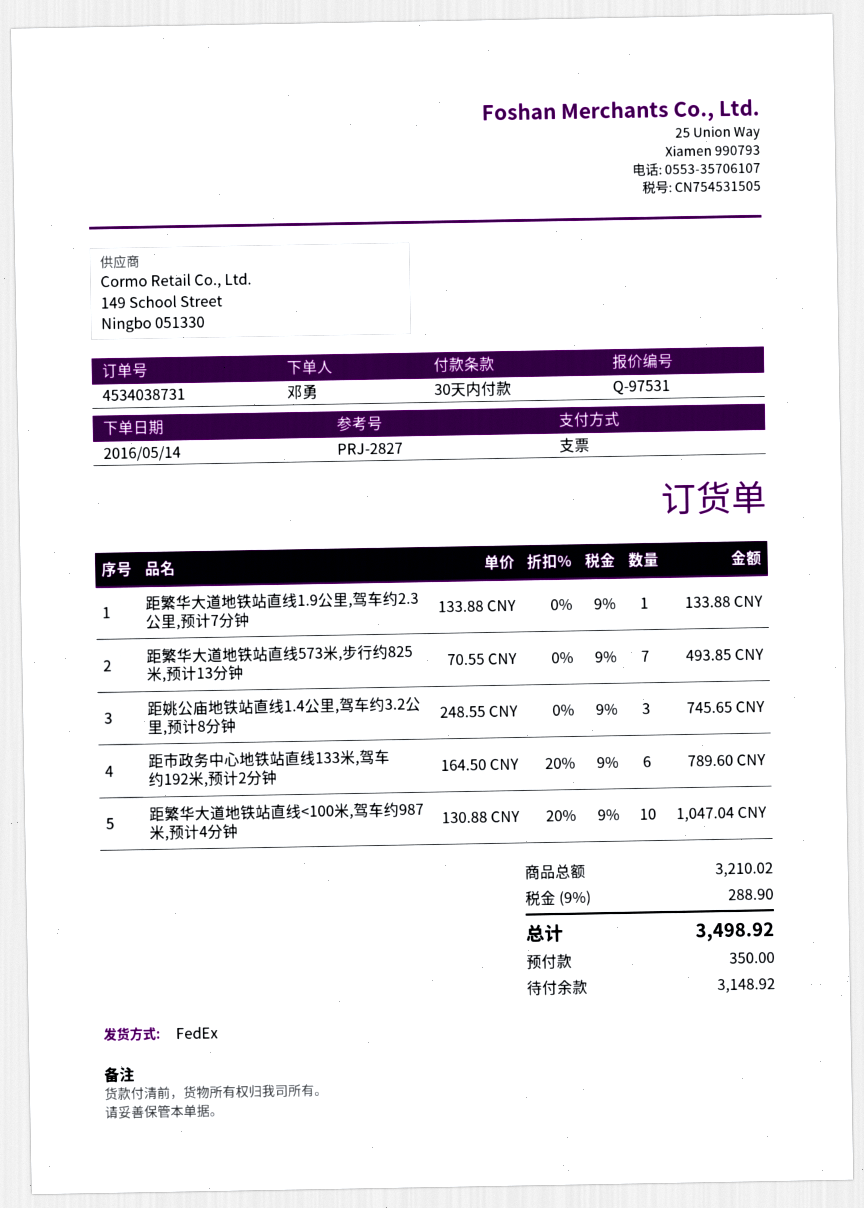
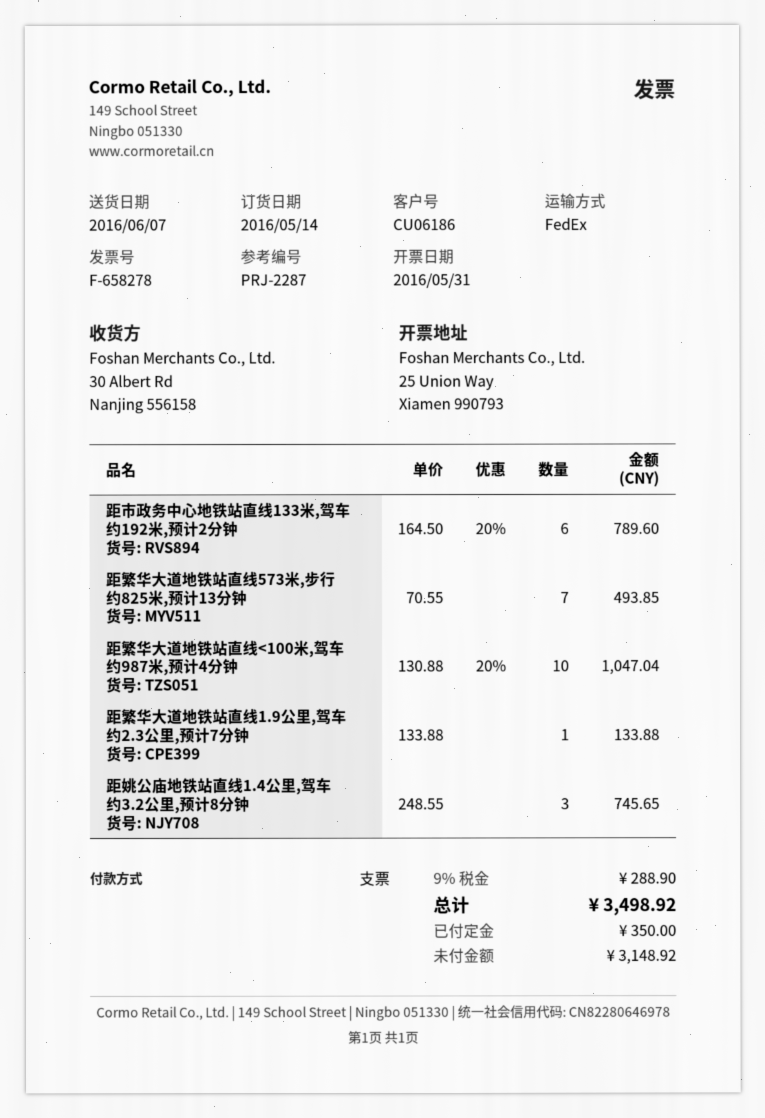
reference: PRJ-2827 -> PRJ-2287

